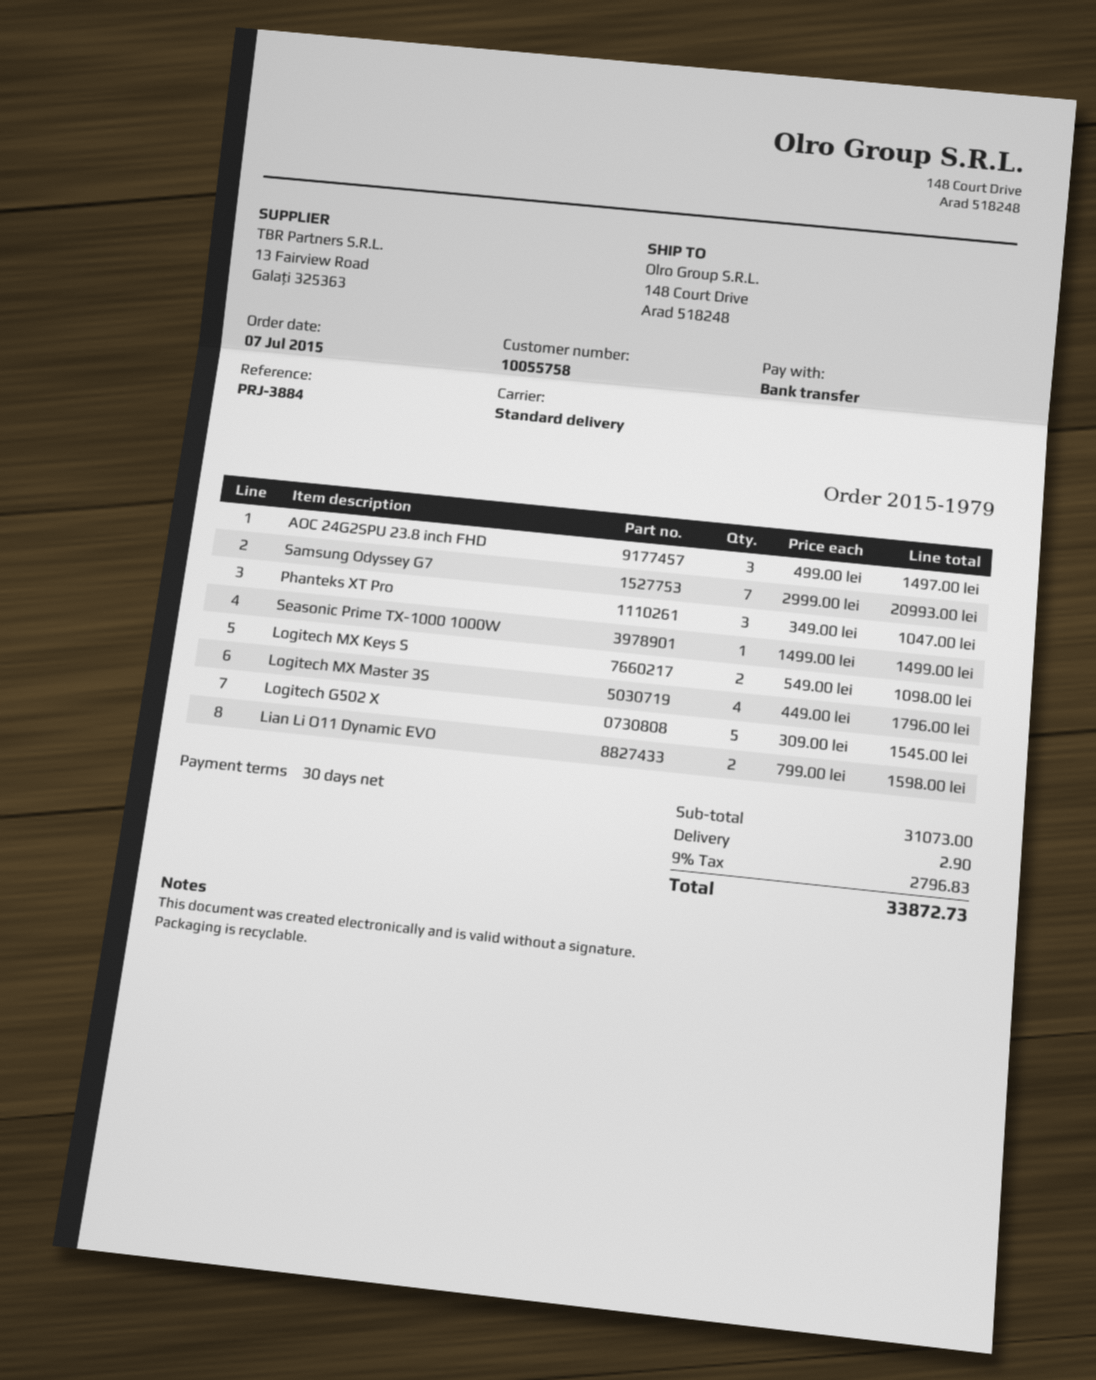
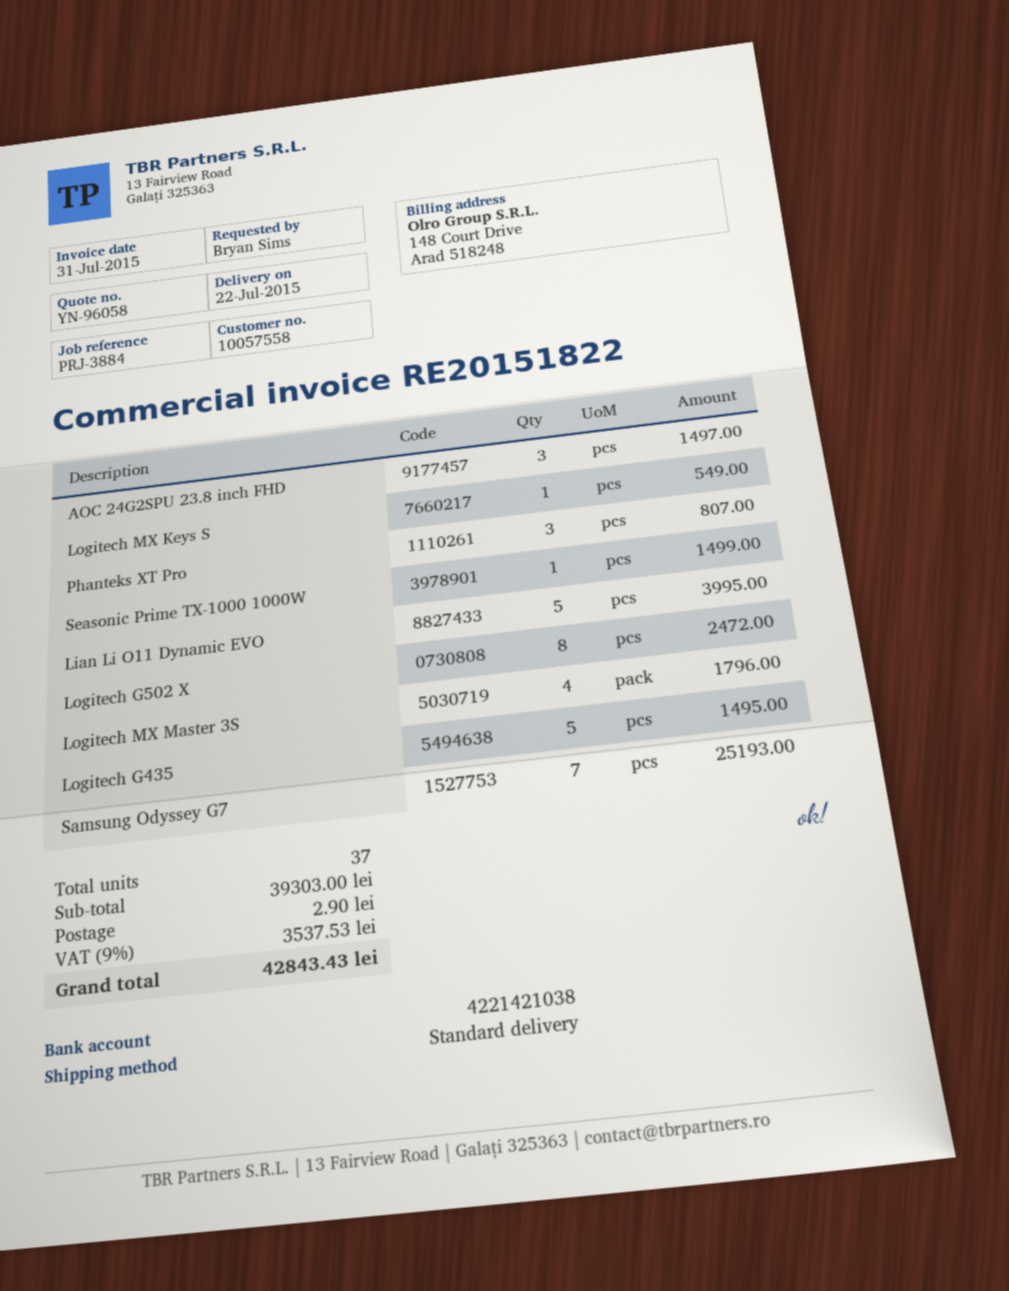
customer number: 10055758 -> 10057558
Samsung Odyssey G7: 7 for 20993.00 -> 7 for 25193.00
Phanteks XT Pro: 3 for 1047.00 -> 3 for 807.00
Logitech MX Keys S: 2 for 1098.00 -> 1 for 549.00
Logitech G502 X: 5 for 1545.00 -> 8 for 2472.00
Lian Li O11 Dynamic EVO: 2 for 1598.00 -> 5 for 3995.00
Logitech G435: none -> 5 for 1495.00
subtotal: 31073.00 -> 39303.00
tax: 9% = 2796.83 -> 9% = 3537.53
total: 33872.73 -> 42843.43

